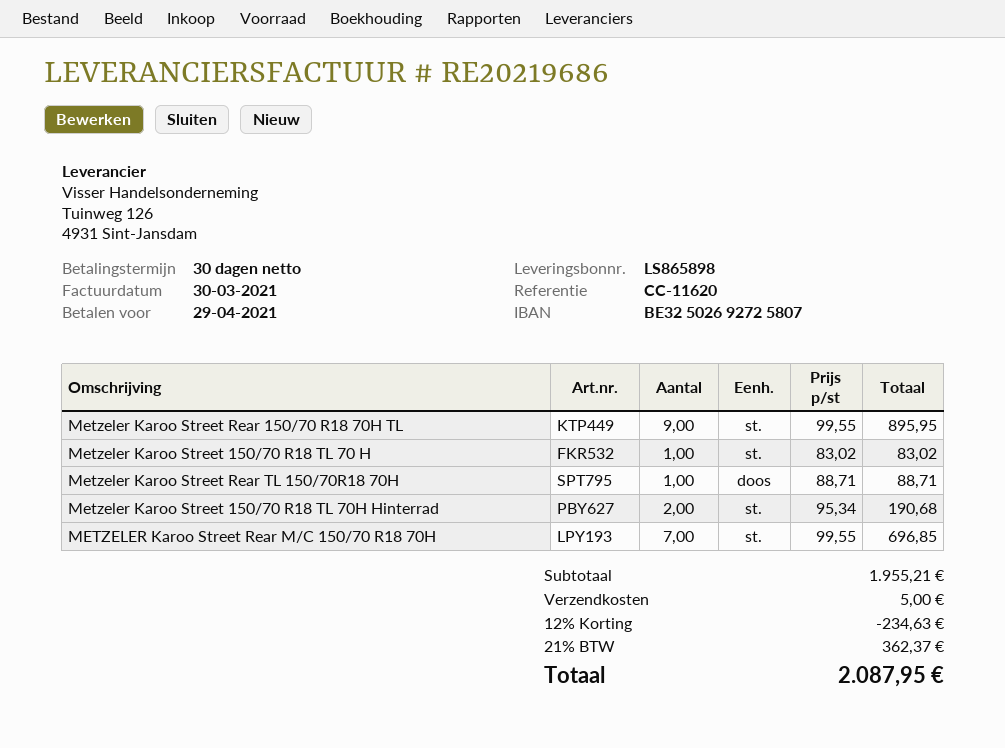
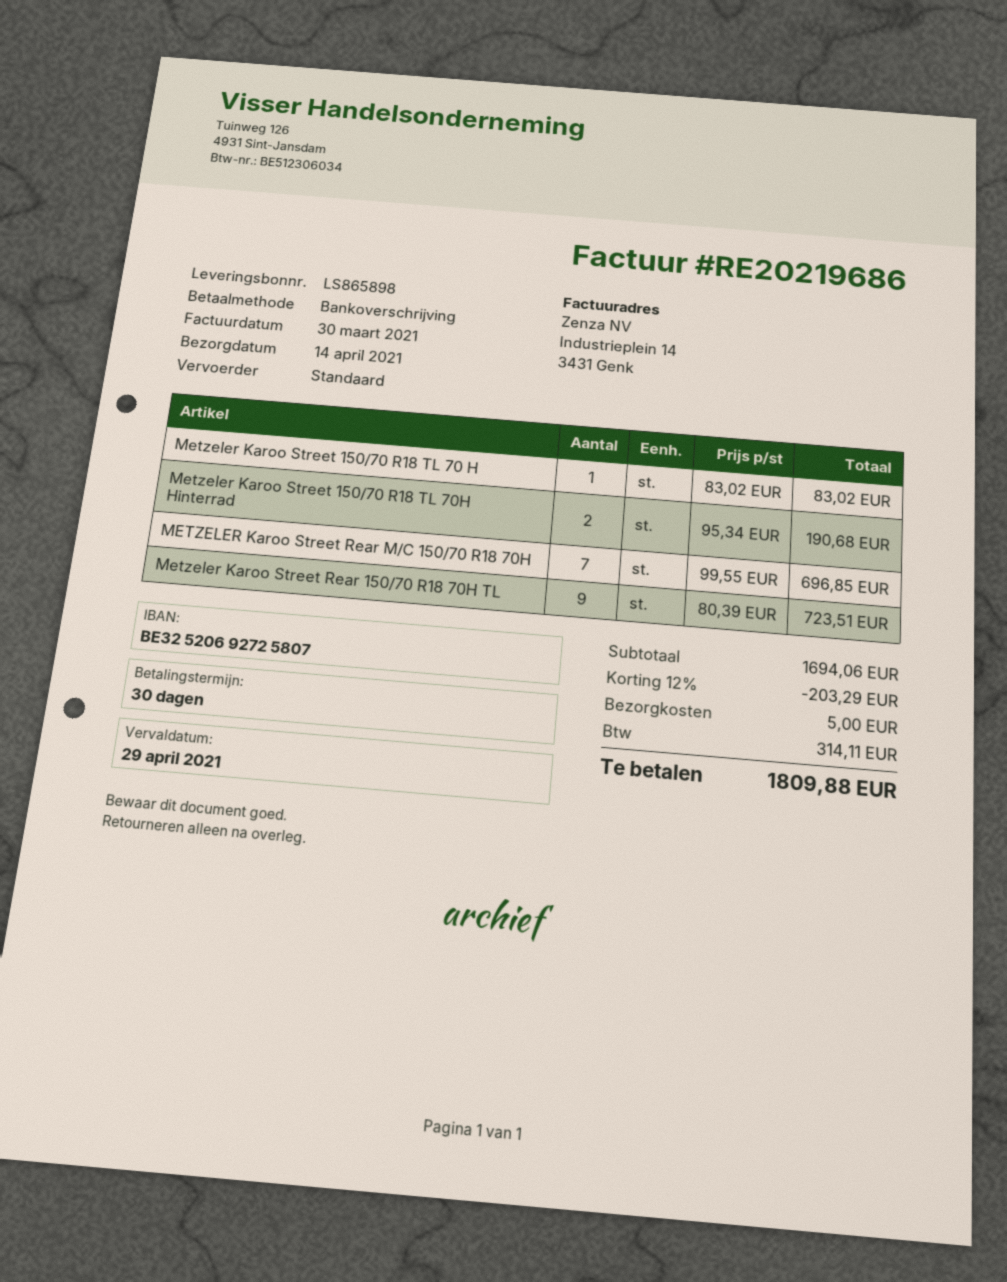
bank account: BE32502692725807 -> BE32520692725807
Metzeler Karoo Street Rear 150/70 R18 70H TL: 9 x 99.55 = 895.95 -> 9 x 80.39 = 723.51
Metzeler Karoo Street Rear TL 150/70R18 70H: 1 x 88.71 = 88.71 -> none
subtotal: 1955.21 -> 1694.06
discount: 12% = 234.63 -> 12% = 203.29
tax: 362.37 -> 314.11
total: 2087.95 -> 1809.88

